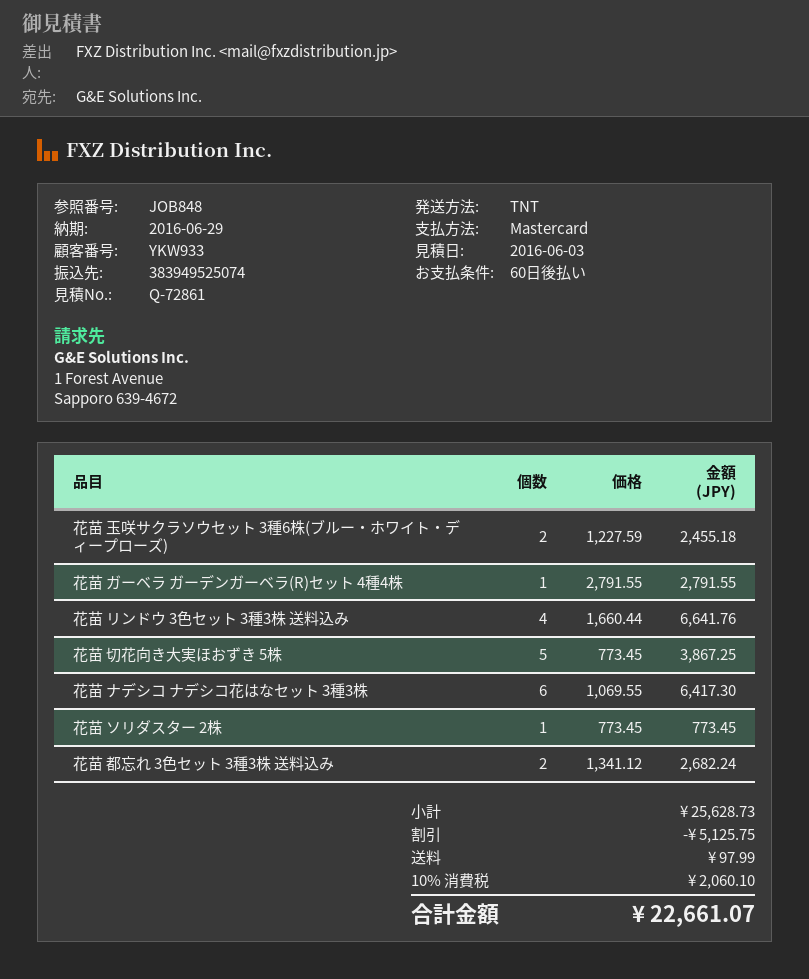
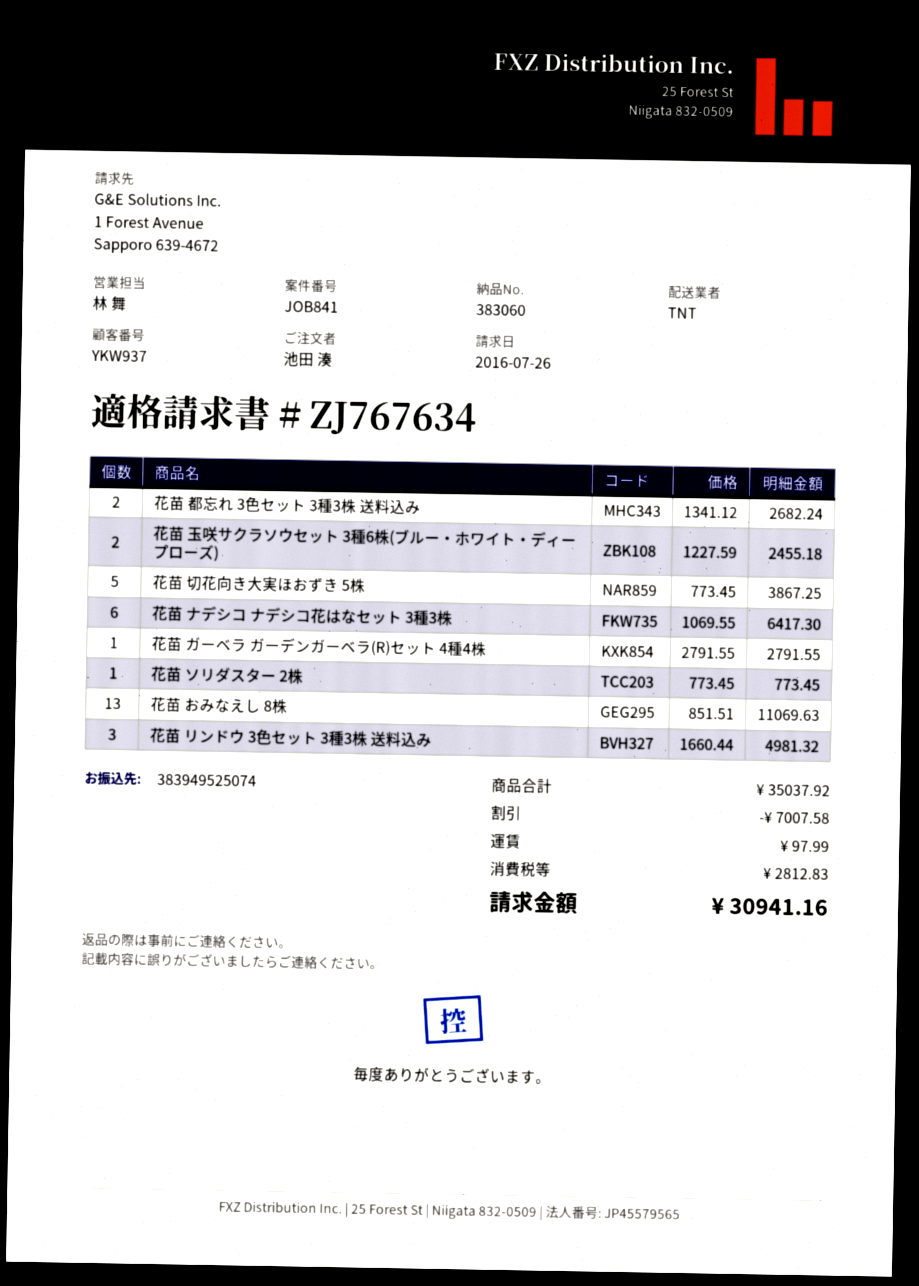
customer number: YKW933 -> YKW937
reference: JOB848 -> JOB841
花苗 リンドウ 3色セット 3種3株 送料込み: 4 x 1660.44 = 6641.76 -> 3 x 1660.44 = 4981.32
花苗 おみなえし 8株: none -> 13 x 851.51 = 11069.63
subtotal: 25628.73 -> 35037.92
discount: 5125.75 -> 7007.58
tax: 2060.10 -> 2812.83
total: 22661.07 -> 30941.16

